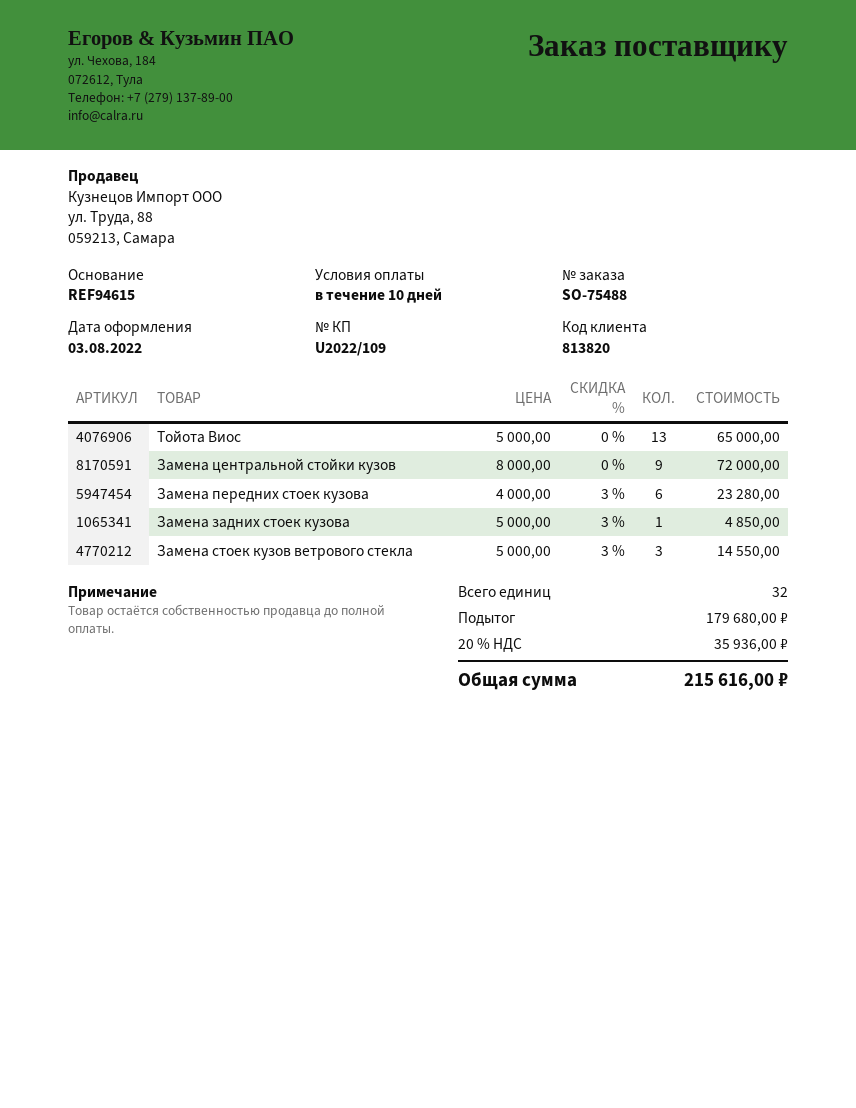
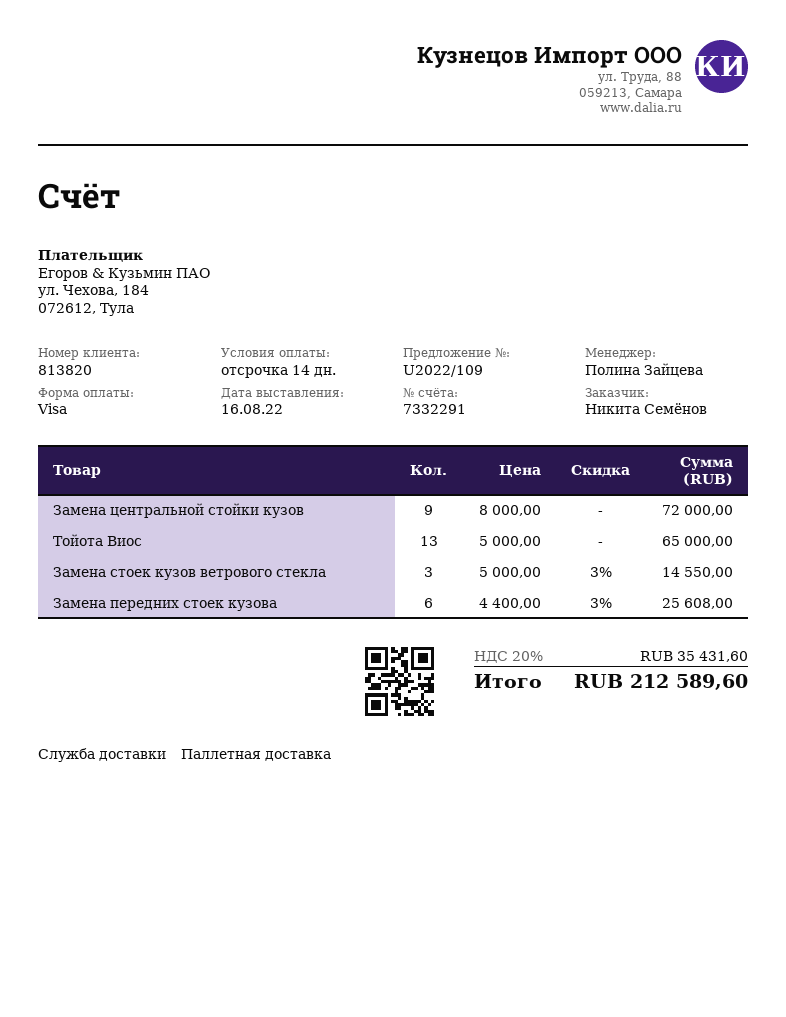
payment terms: 10 days -> 14 days
Замена передних стоек кузова: 6 x 4000.00 - 3% = 23280.00 -> 6 x 4400.00 - 3% = 25608.00
Замена задних стоек кузова: 1 x 5000.00 - 3% = 4850.00 -> none
tax: 20% = 35936.00 -> 20% = 35431.60
total: 215616.00 -> 212589.60

